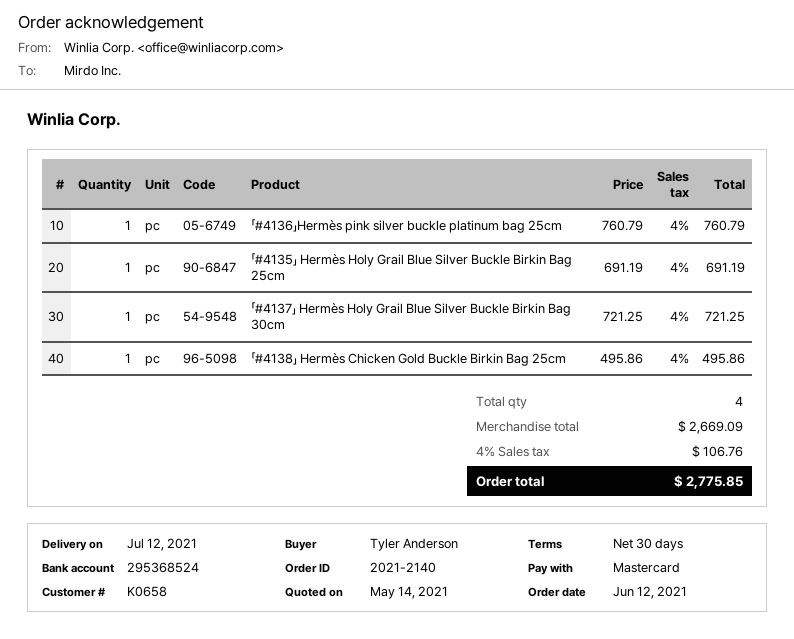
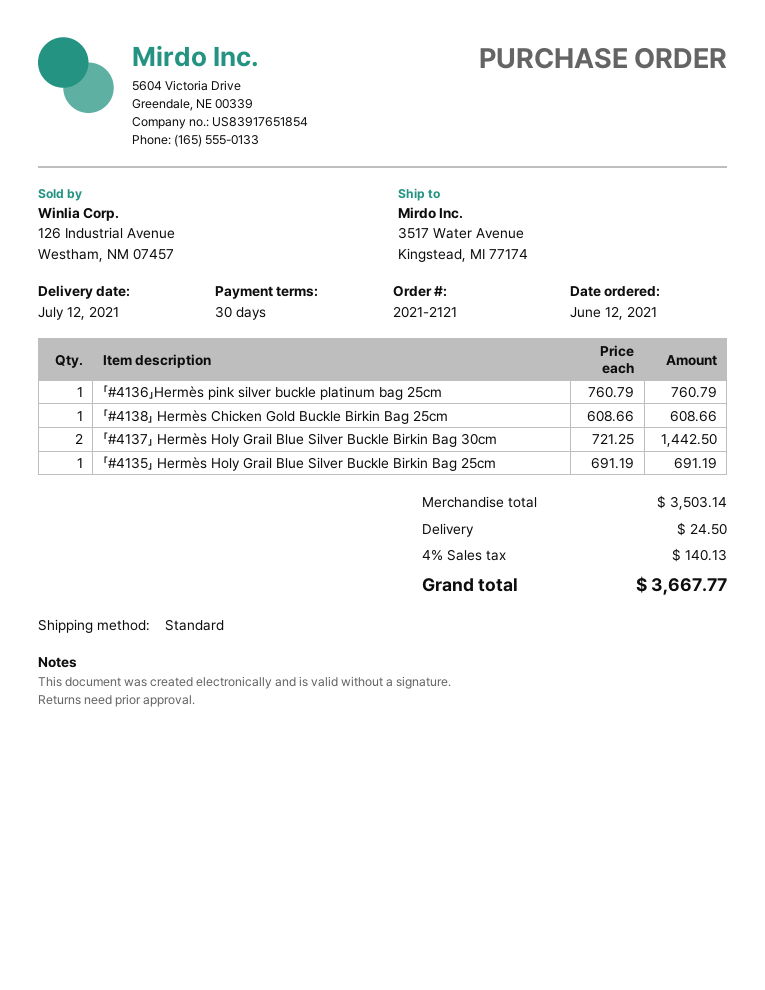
order number: 2021-2140 -> 2021-2121
「#4137」 Hermès Holy Grail Blue Silver Buckle Birkin Bag 30cm: 1 x 721.25 = 721.25 -> 2 x 721.25 = 1442.50
「#4138」 Hermès Chicken Gold Buckle Birkin Bag 25cm: 1 x 495.86 = 495.86 -> 1 x 608.66 = 608.66
subtotal: 2669.09 -> 3503.14
shipping: none -> 24.50
tax: 4% = 106.76 -> 4% = 140.13
total: 2775.85 -> 3667.77

